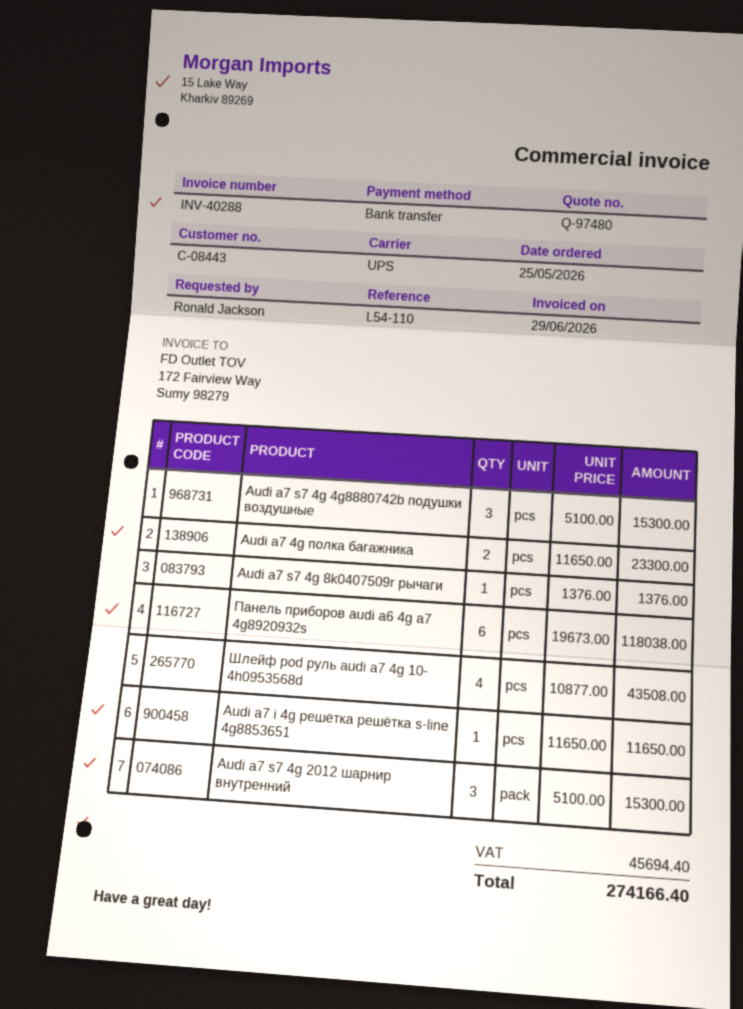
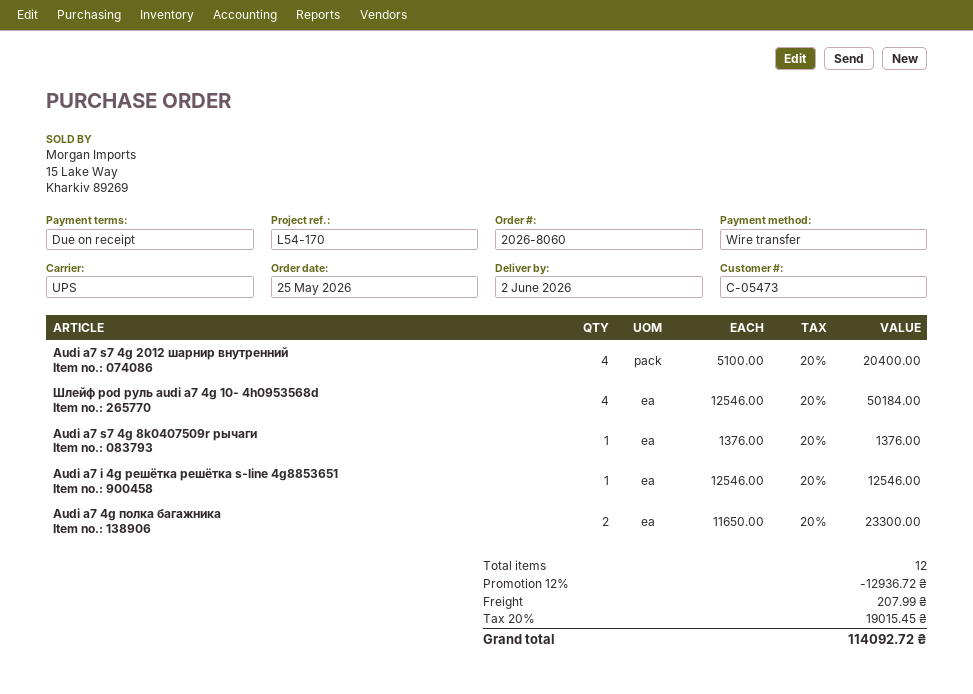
customer number: C-08443 -> C-05473
reference: L54-110 -> L54-170
Audi a7 s7 4g 4g8880742b подушки воздушные: 3 x 5100.00 = 15300.00 -> none
Панель приборов audi a6 4g a7 4g8920932s: 6 x 19673.00 = 118038.00 -> none
Шлейф pod руль audi a7 4g 10- 4h0953568d: 4 x 10877.00 = 43508.00 -> 4 x 12546.00 = 50184.00
Audi a7 i 4g решётка решётка s-line 4g8853651: 1 x 11650.00 = 11650.00 -> 1 x 12546.00 = 12546.00
Audi a7 s7 4g 2012 шарнир внутренний: 3 x 5100.00 = 15300.00 -> 4 x 5100.00 = 20400.00
discount: none -> 12% = 12936.72
shipping: none -> 207.99
tax: 45694.40 -> 19015.45
total: 274166.40 -> 114092.72

